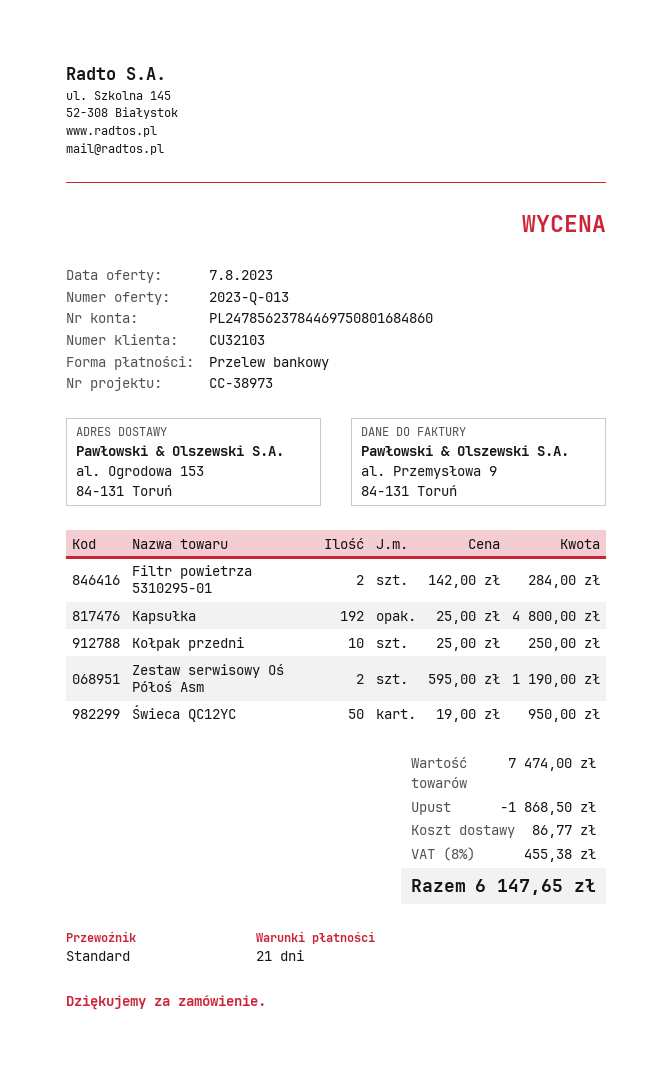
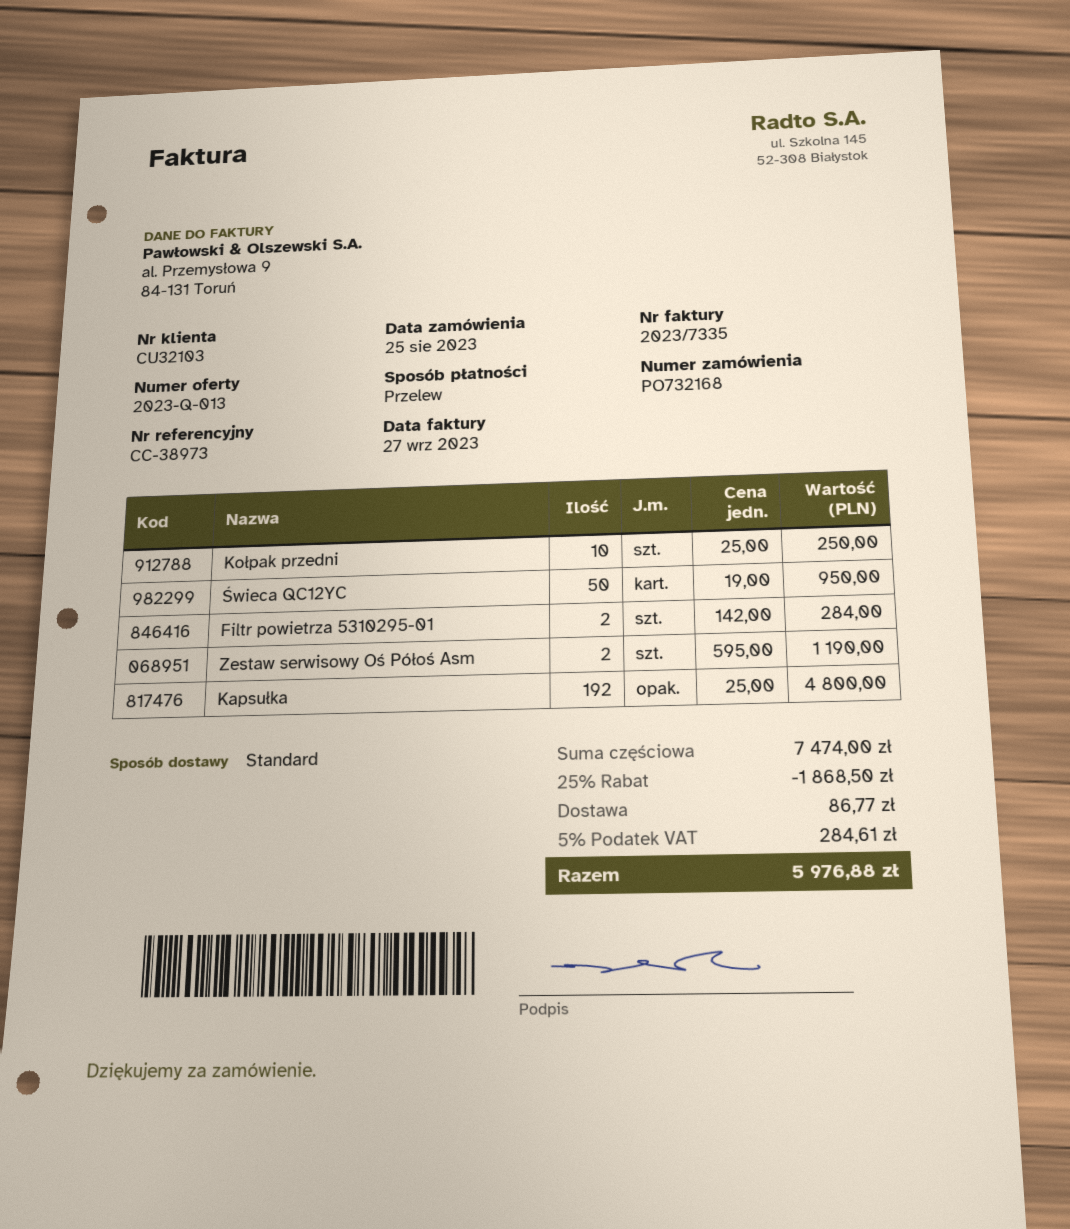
tax: 8% = 455.38 -> 5% = 284.61
total: 6147.65 -> 5976.88

